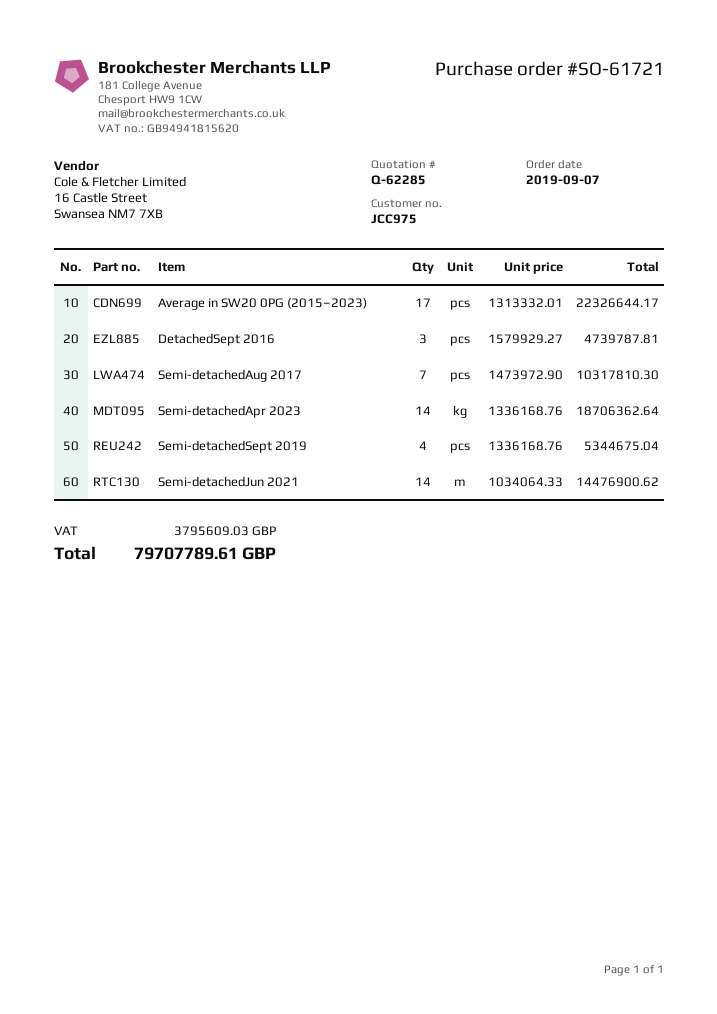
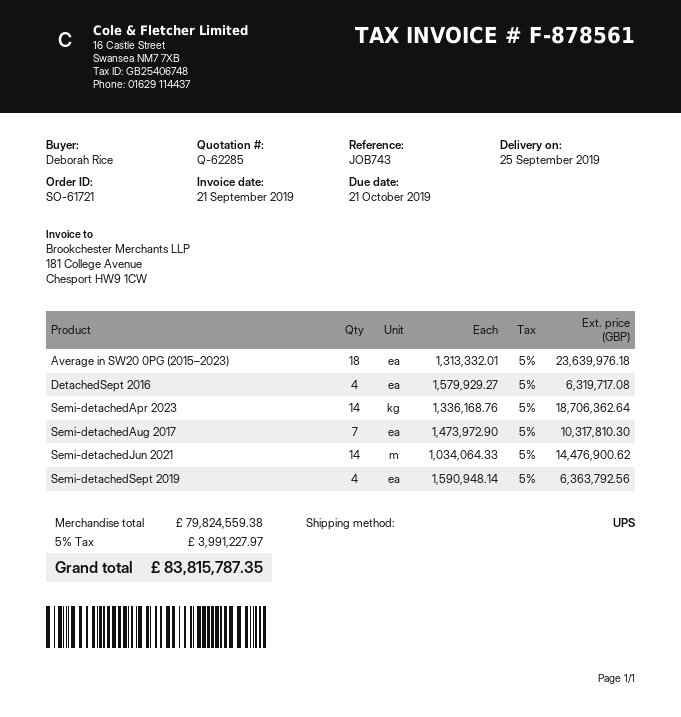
Average in SW20 0PG (2015–2023): 17 x 1313332.01 = 22326644.17 -> 18 x 1313332.01 = 23639976.18
DetachedSept 2016: 3 x 1579929.27 = 4739787.81 -> 4 x 1579929.27 = 6319717.08
Semi-detachedSept 2019: 4 x 1336168.76 = 5344675.04 -> 4 x 1590948.14 = 6363792.56
tax: 3795609.03 -> 3991227.97
total: 79707789.61 -> 83815787.35

